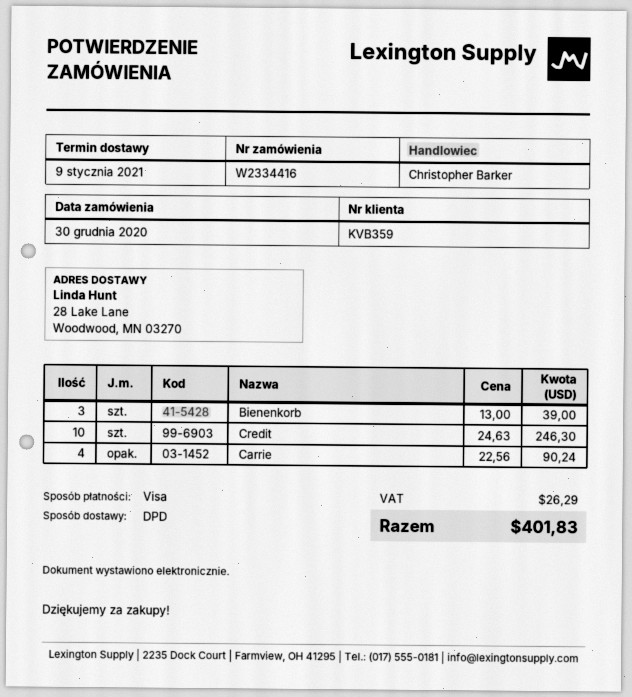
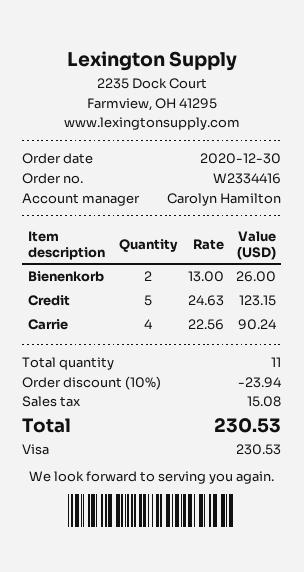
sales rep: Christopher Barker -> Carolyn Hamilton
Bienenkorb: 3 x 13.00 = 39.00 -> 2 x 13.00 = 26.00
Credit: 10 x 24.63 = 246.30 -> 5 x 24.63 = 123.15
discount: none -> 10% = 23.94
tax: 26.29 -> 15.08
total: 401.83 -> 230.53

